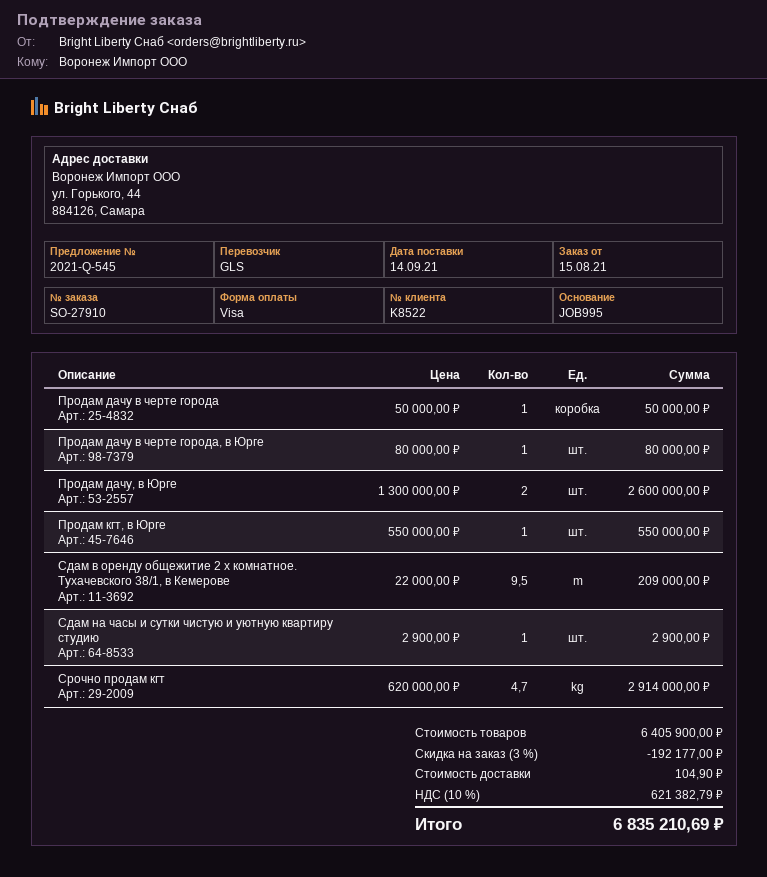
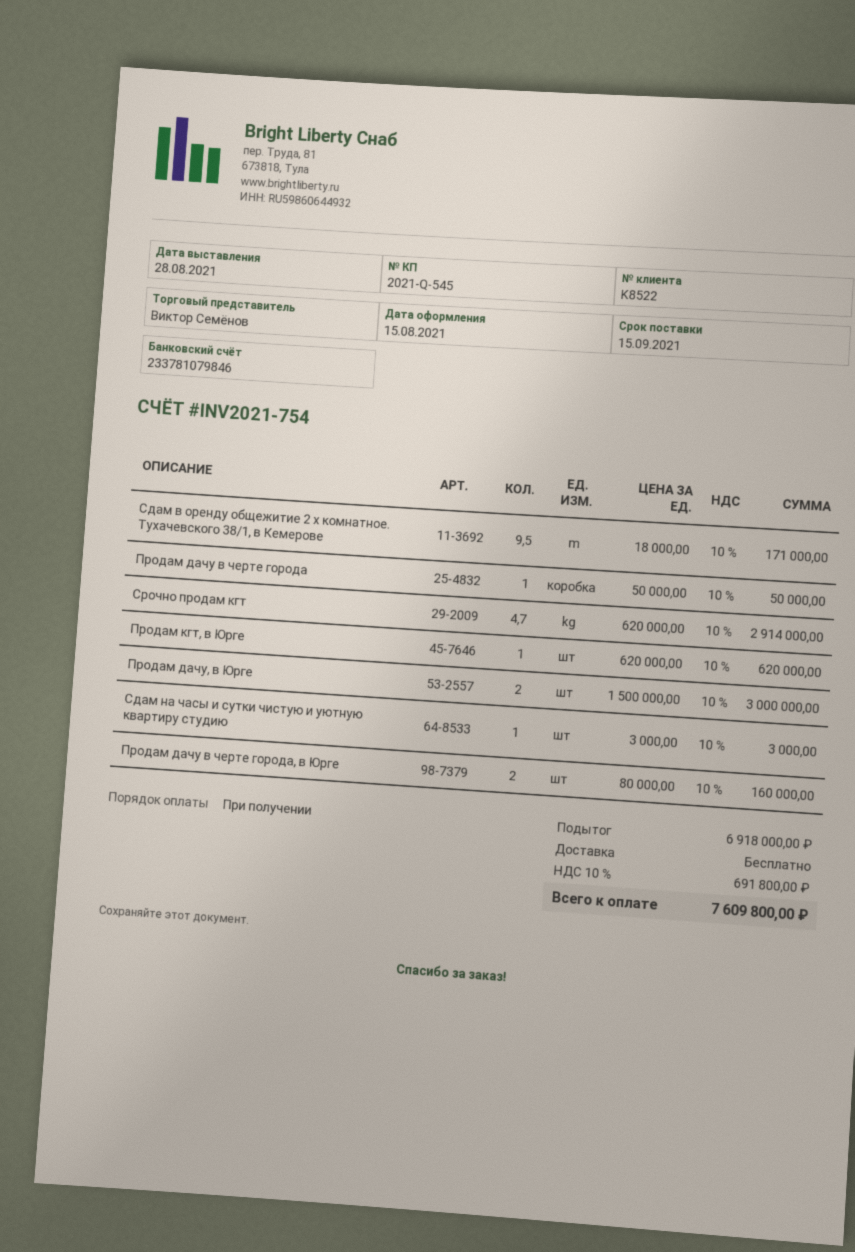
delivery date: 2021-09-14 -> 2021-09-15
Продам дачу в черте города, в Юрге: 1 x 80000.00 = 80000.00 -> 2 x 80000.00 = 160000.00
Продам дачу, в Юрге: 2 x 1300000.00 = 2600000.00 -> 2 x 1500000.00 = 3000000.00
Продам кгт, в Юрге: 1 x 550000.00 = 550000.00 -> 1 x 620000.00 = 620000.00
Сдам в оренду общежитие 2 х комнатное. Тухачевского 38/1, в Кемерове: 9.5 x 22000.00 = 209000.00 -> 9.5 x 18000.00 = 171000.00
Сдам на часы и сутки чистую и уютную квартиру студию: 1 x 2900.00 = 2900.00 -> 1 x 3000.00 = 3000.00
subtotal: 6405900.00 -> 6918000.00
discount: 3% = 192177.00 -> none
shipping: 104.90 -> 0.00
tax: 10% = 621382.79 -> 10% = 691800.00
total: 6835210.69 -> 7609800.00

